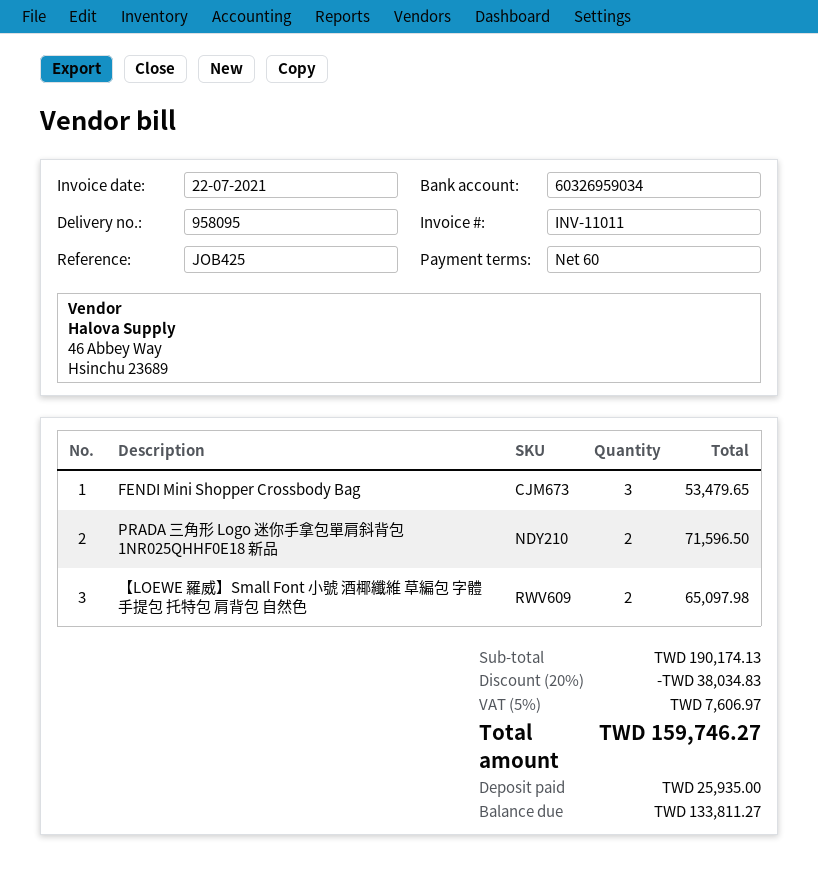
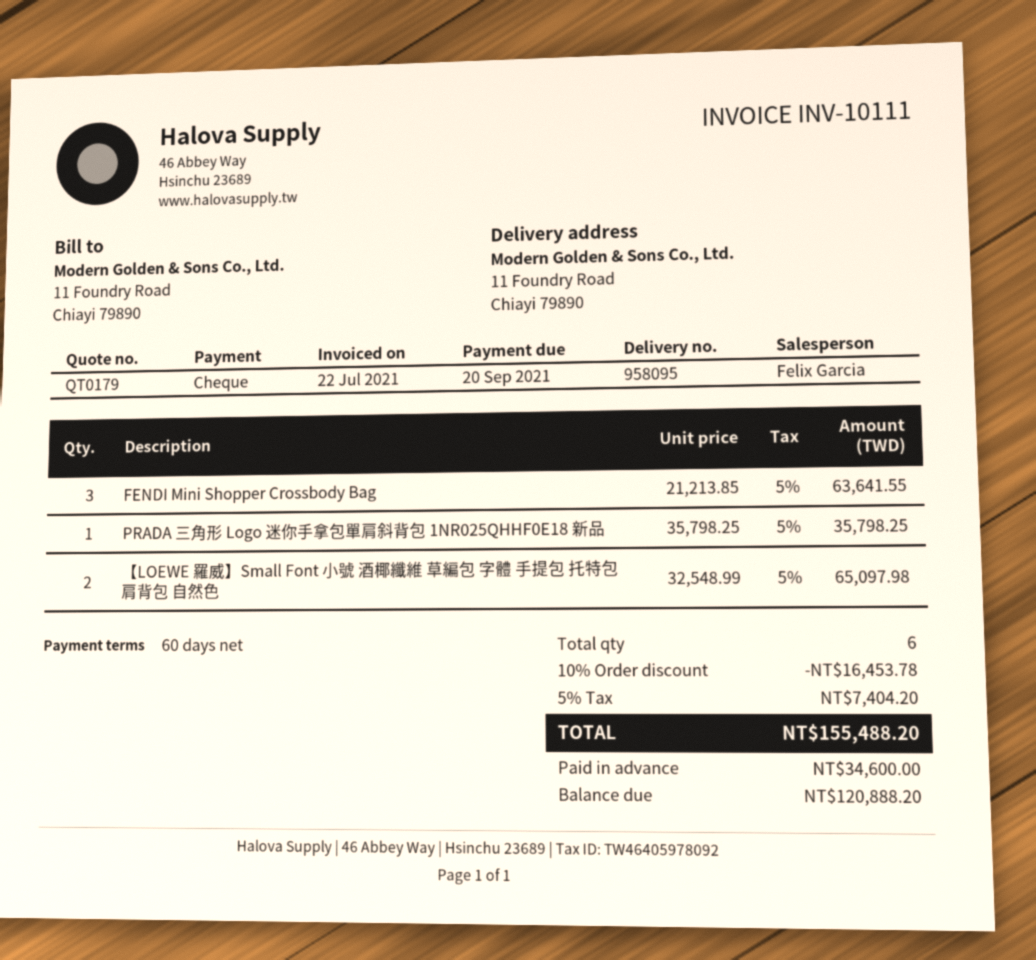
invoice number: INV-11011 -> INV-10111
FENDI Mini Shopper Crossbody Bag: 3 for 53479.65 -> 3 for 63641.55
PRADA 三角形 Logo 迷你手拿包單肩斜背包 1NR025QHHF0E18 新品: 2 for 71596.50 -> 1 for 35798.25
discount: 20% = 38034.83 -> 10% = 16453.78
tax: 5% = 7606.97 -> 5% = 7404.20
total: 159746.27 -> 155488.20
deposit: 25935.00 -> 34600.00
balance: 133811.27 -> 120888.20

